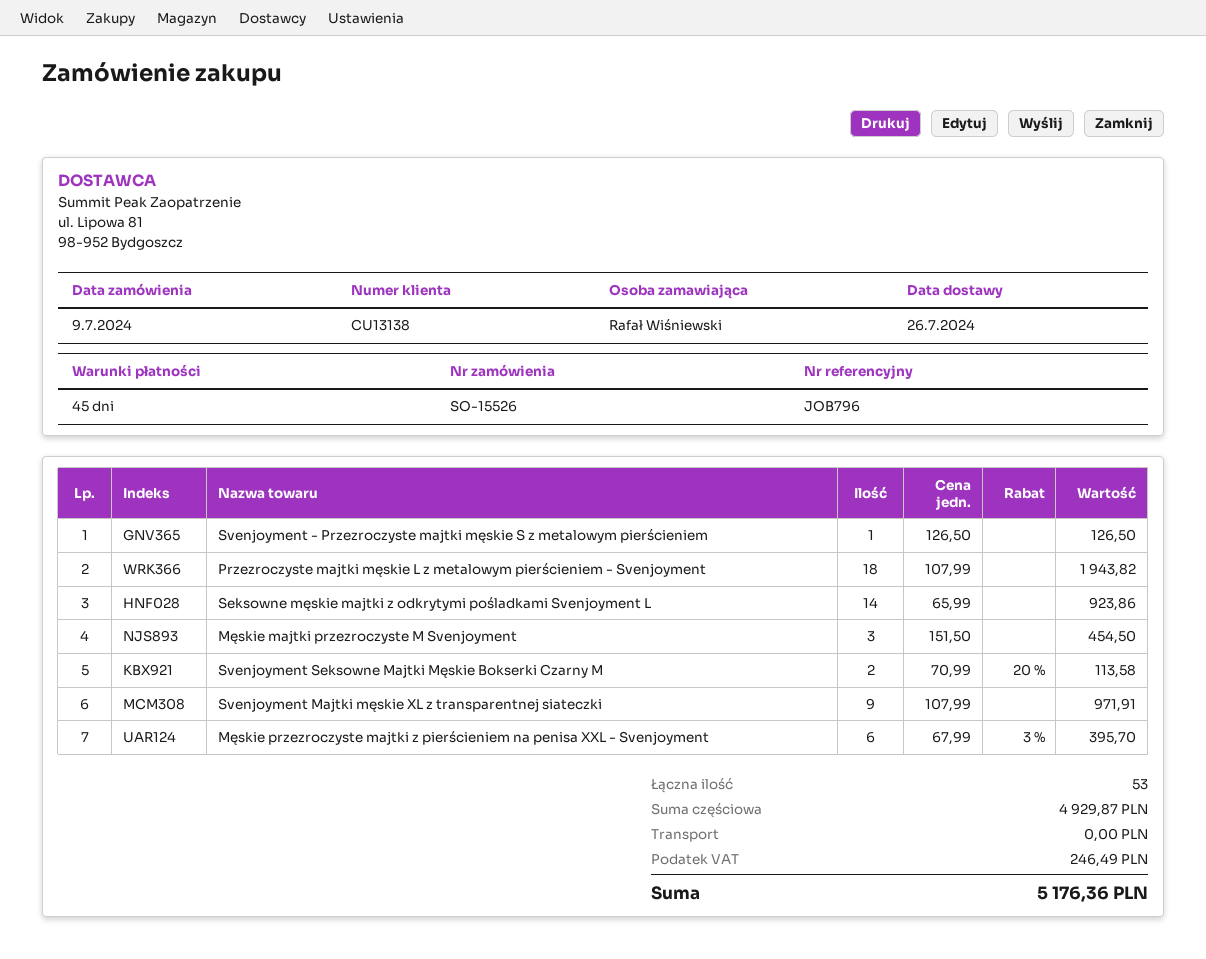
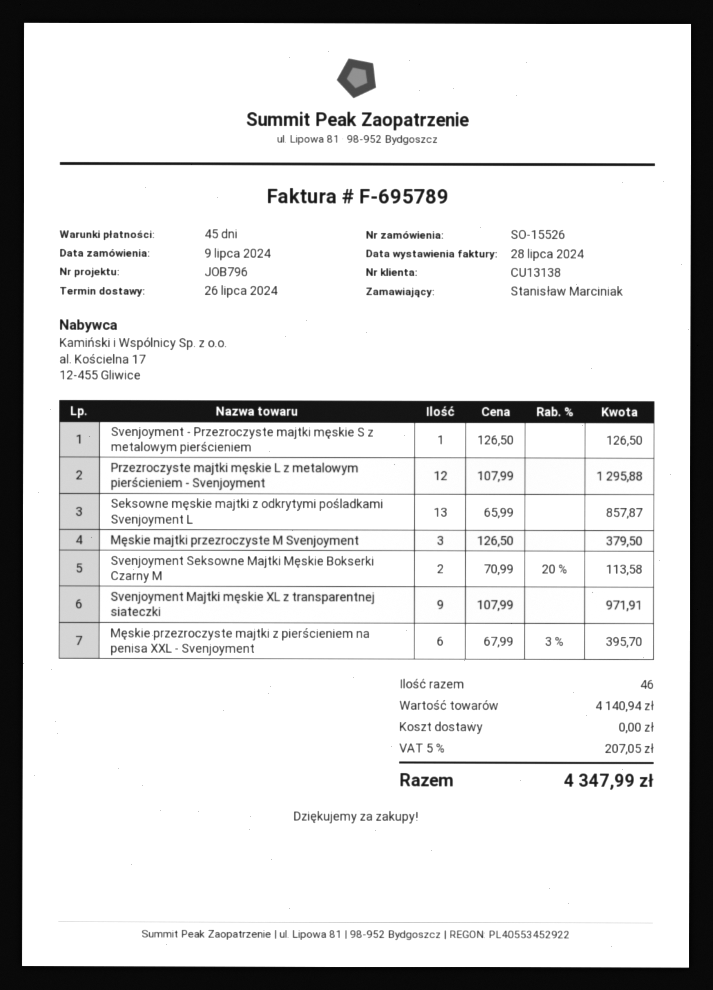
ordered by: Rafał Wiśniewski -> Stanisław Marciniak
Przezroczyste majtki męskie L z metalowym pierścieniem - Svenjoyment: 18 x 107.99 = 1943.82 -> 12 x 107.99 = 1295.88
Seksowne męskie majtki z odkrytymi pośladkami Svenjoyment L: 14 x 65.99 = 923.86 -> 13 x 65.99 = 857.87
Męskie majtki przezroczyste M Svenjoyment: 3 x 151.50 = 454.50 -> 3 x 126.50 = 379.50
total quantity: 53 -> 46
subtotal: 4929.87 -> 4140.94
tax: 246.49 -> 207.05
total: 5176.36 -> 4347.99

